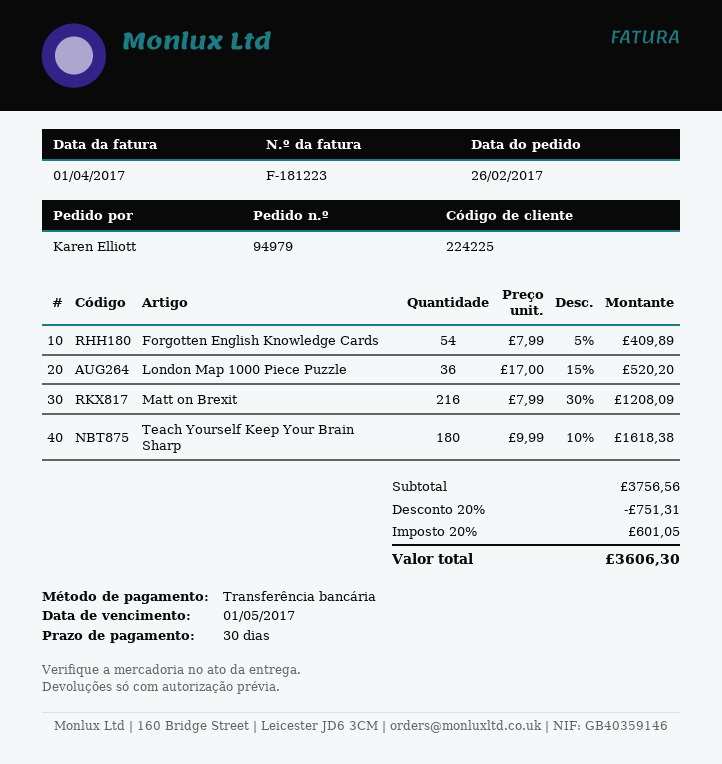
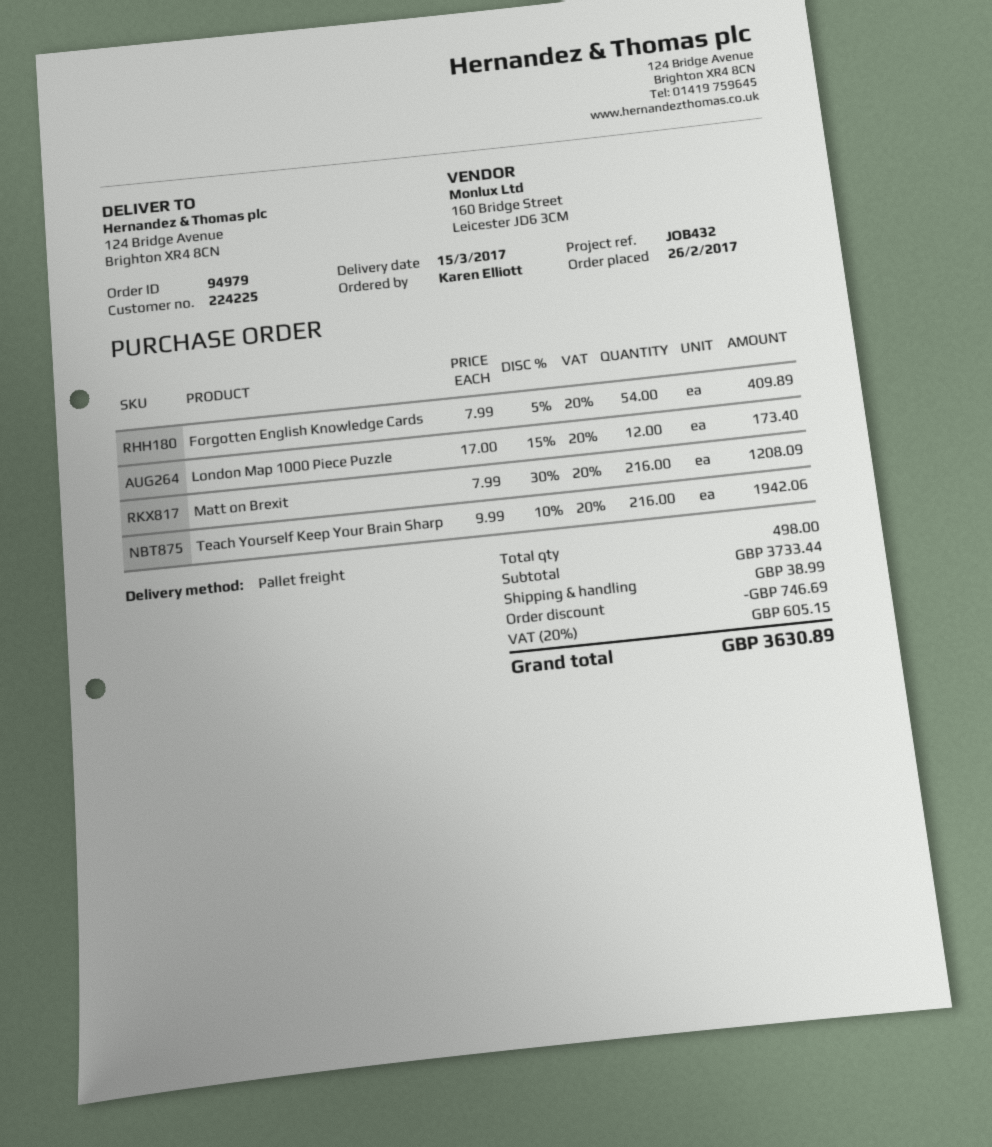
London Map 1000 Piece Puzzle: 36 x 17.00 - 15% = 520.20 -> 12 x 17.00 - 15% = 173.40
Teach Yourself Keep Your Brain Sharp: 180 x 9.99 - 10% = 1618.38 -> 216 x 9.99 - 10% = 1942.06
subtotal: 3756.56 -> 3733.44
discount: 751.31 -> 746.69
shipping: none -> 38.99
tax: 20% = 601.05 -> 20% = 605.15
total: 3606.30 -> 3630.89

